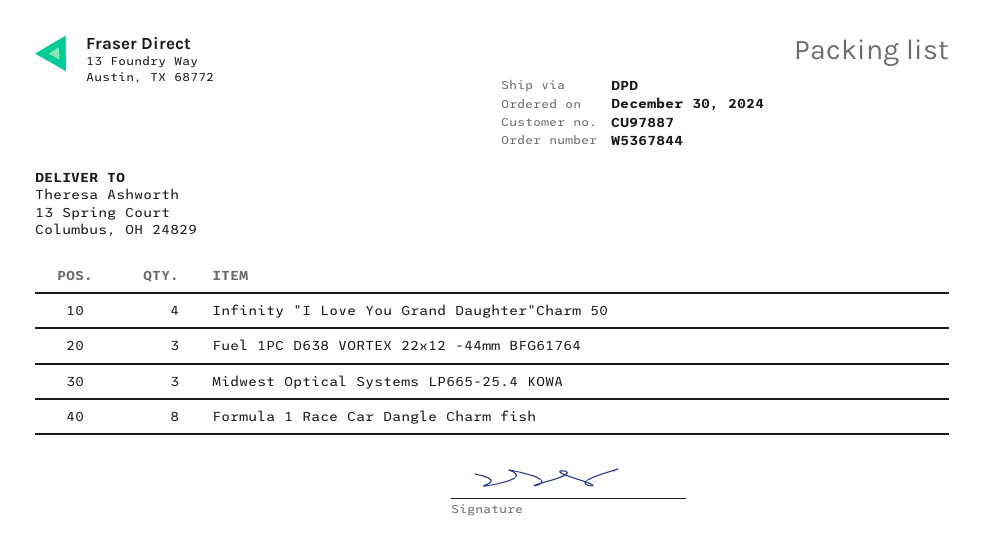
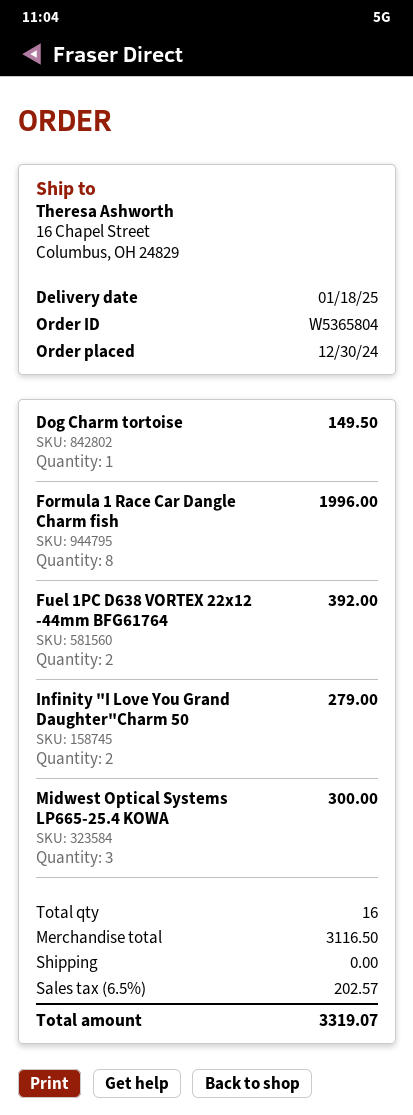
order number: W5367844 -> W5365804
ship to: 13 Spring Court, Columbus, OH 24829 -> 16 Chapel Street, Columbus, OH 24829
Infinity "I Love You Grand Daughter"Charm 50: 4 -> 2
Fuel 1PC D638 VORTEX 22x12 -44mm BFG61764: 3 -> 2
Dog Charm tortoise: none -> 1

